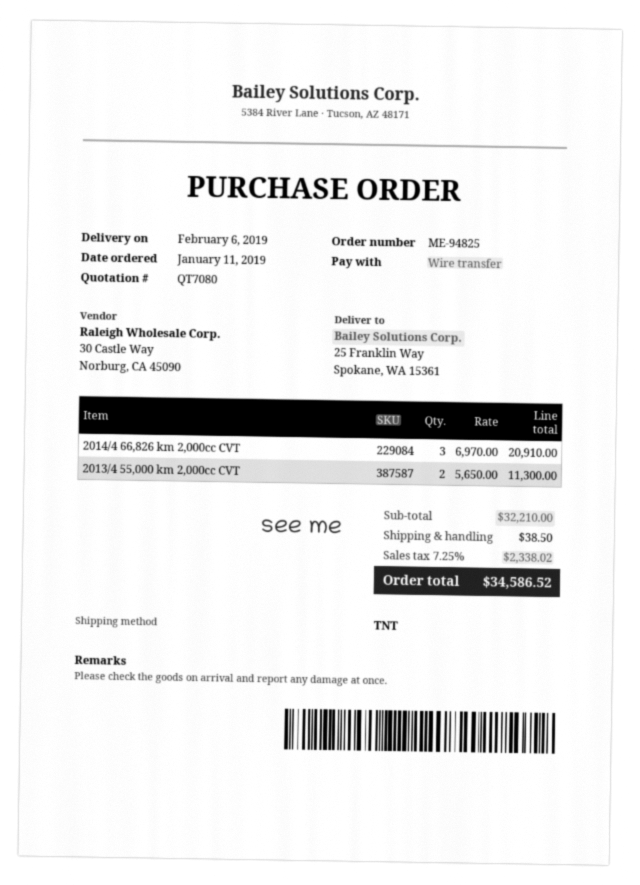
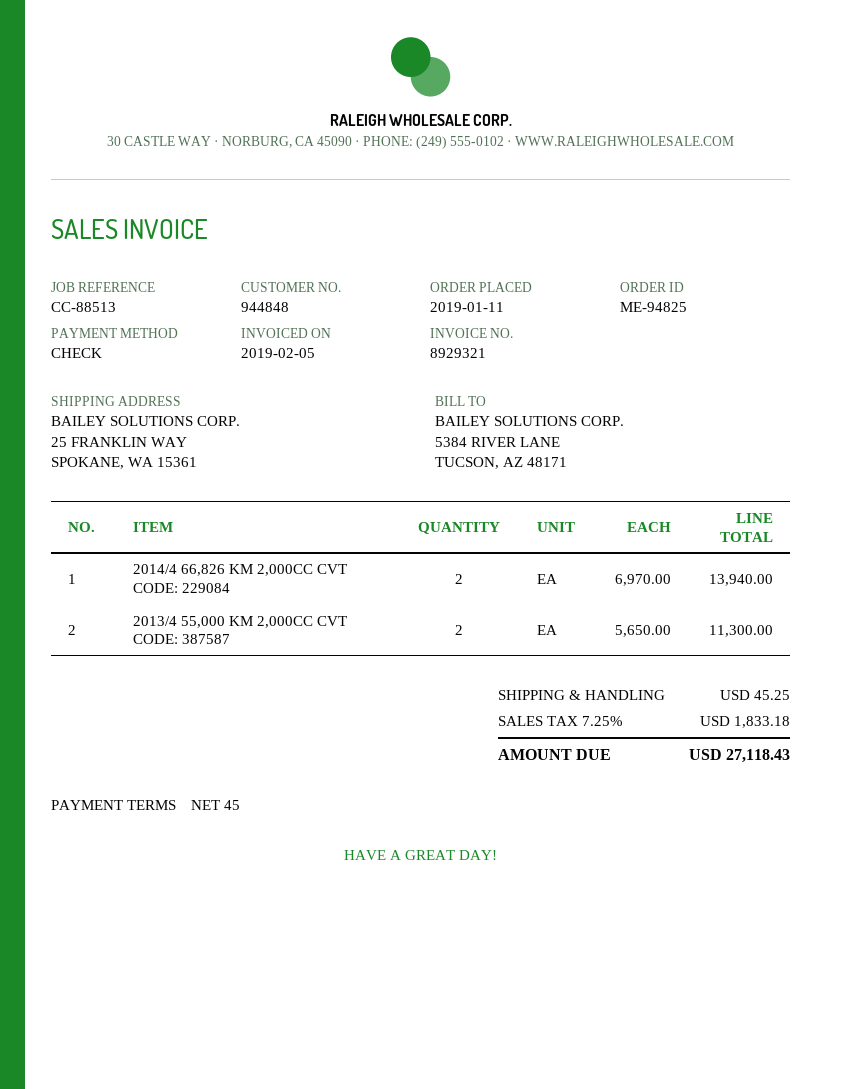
payment method: bank transfer -> cheque
2014/4 66,826 km 2,000cc CVT: 3 x 6970.00 = 20910.00 -> 2 x 6970.00 = 13940.00
shipping: 38.50 -> 45.25
tax: 7.25% = 2338.02 -> 7.25% = 1833.18
total: 34586.52 -> 27118.43

